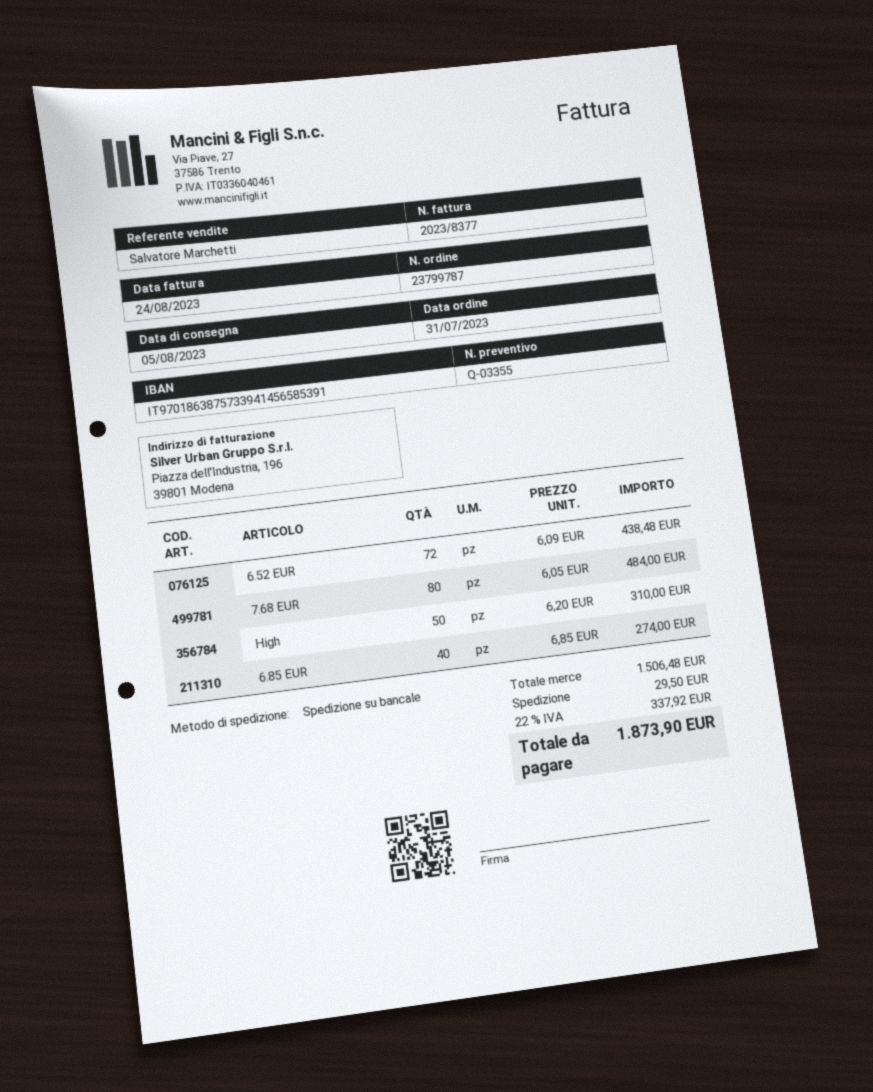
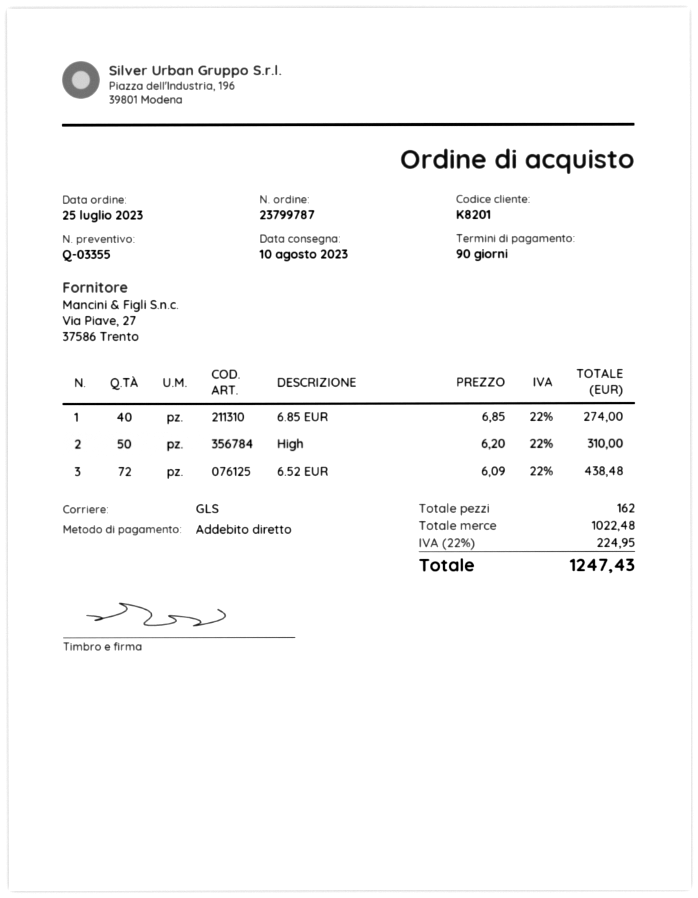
order date: 2023-07-31 -> 2023-07-25
delivery date: 2023-08-05 -> 2023-08-10
shipping method: pallet freight -> GLS
7.68 EUR: 80 x 6.05 = 484.00 -> none
subtotal: 1506.48 -> 1022.48
shipping: 29.50 -> none
tax: 22% = 337.92 -> 22% = 224.95
total: 1873.90 -> 1247.43

